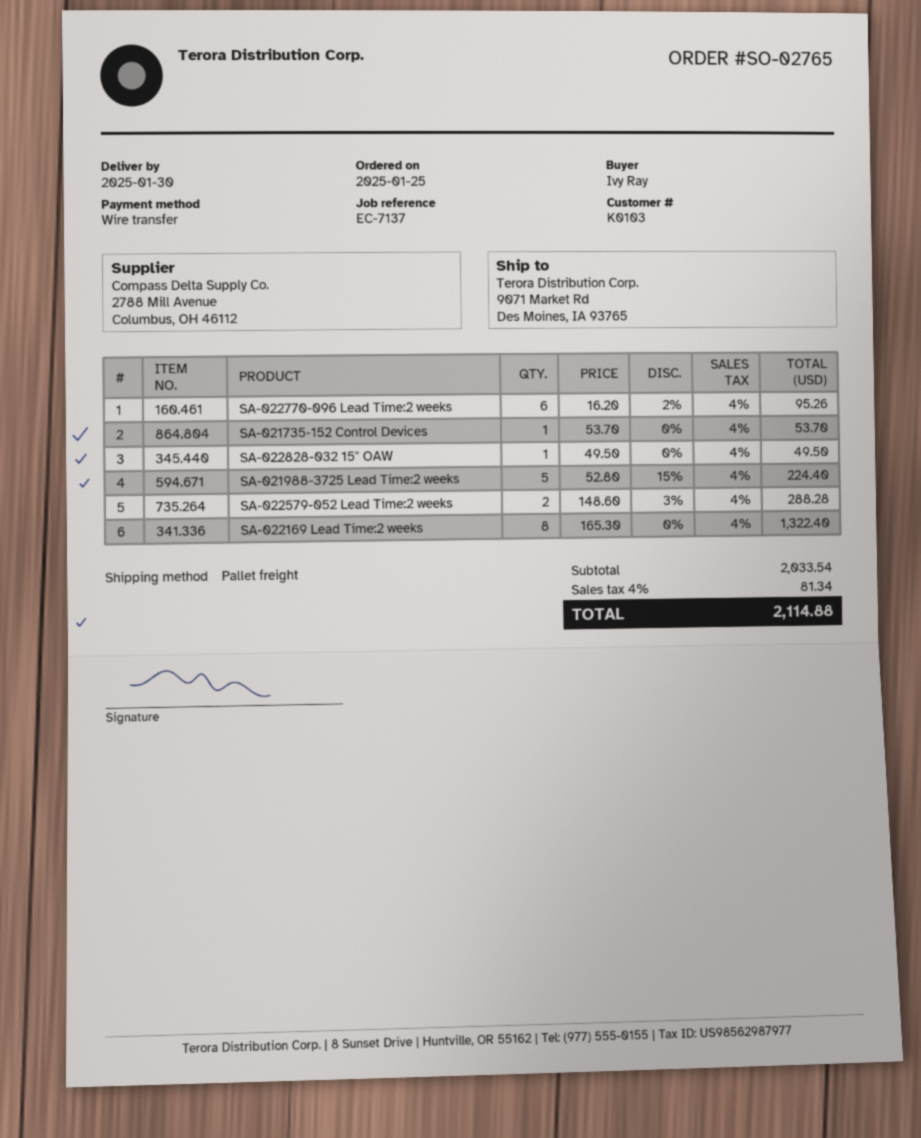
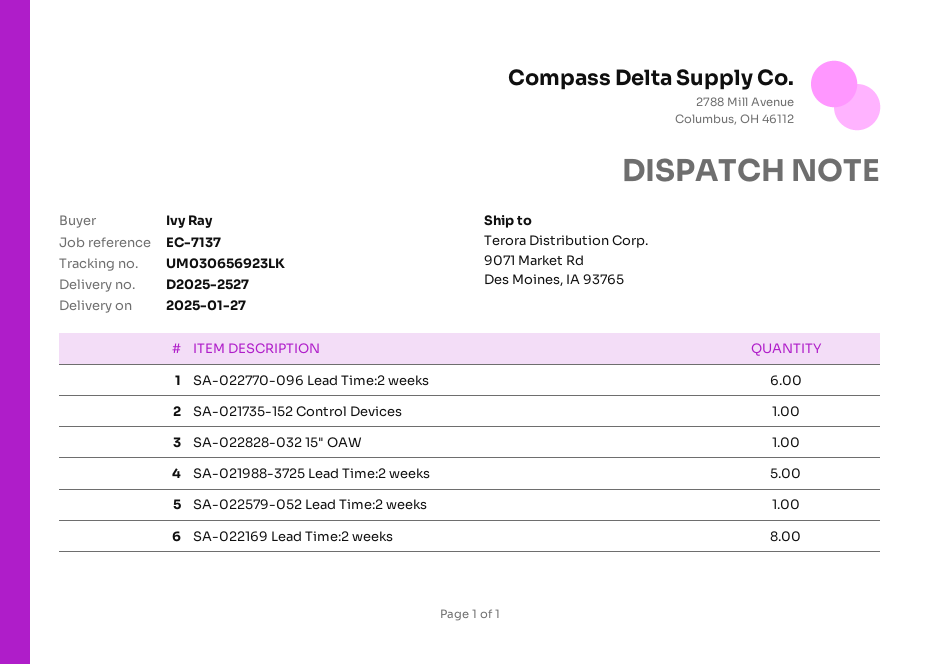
delivery date: 2025-01-30 -> 2025-01-27
SA-022579-052 Lead Time:2 weeks: 2 -> 1

